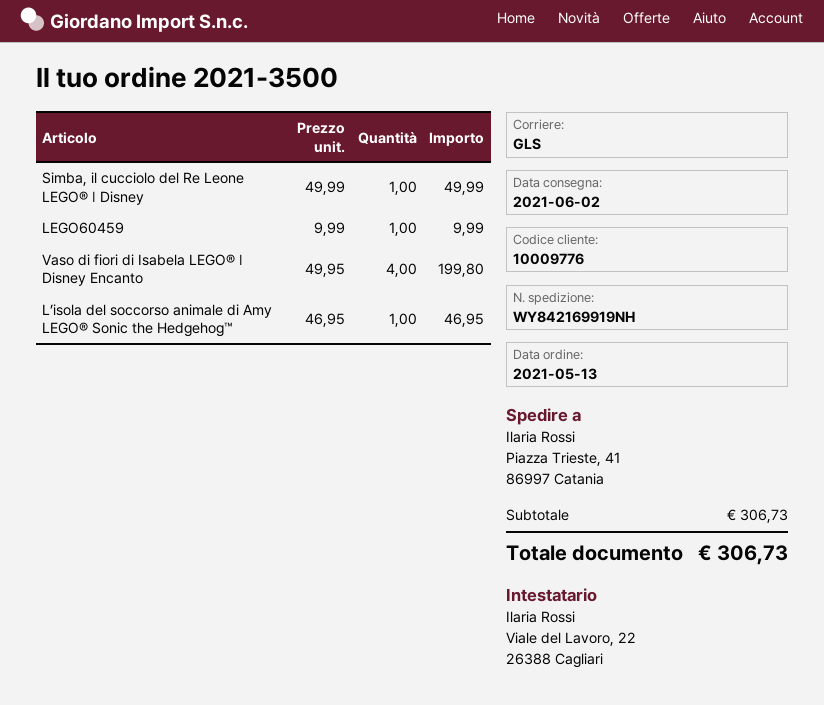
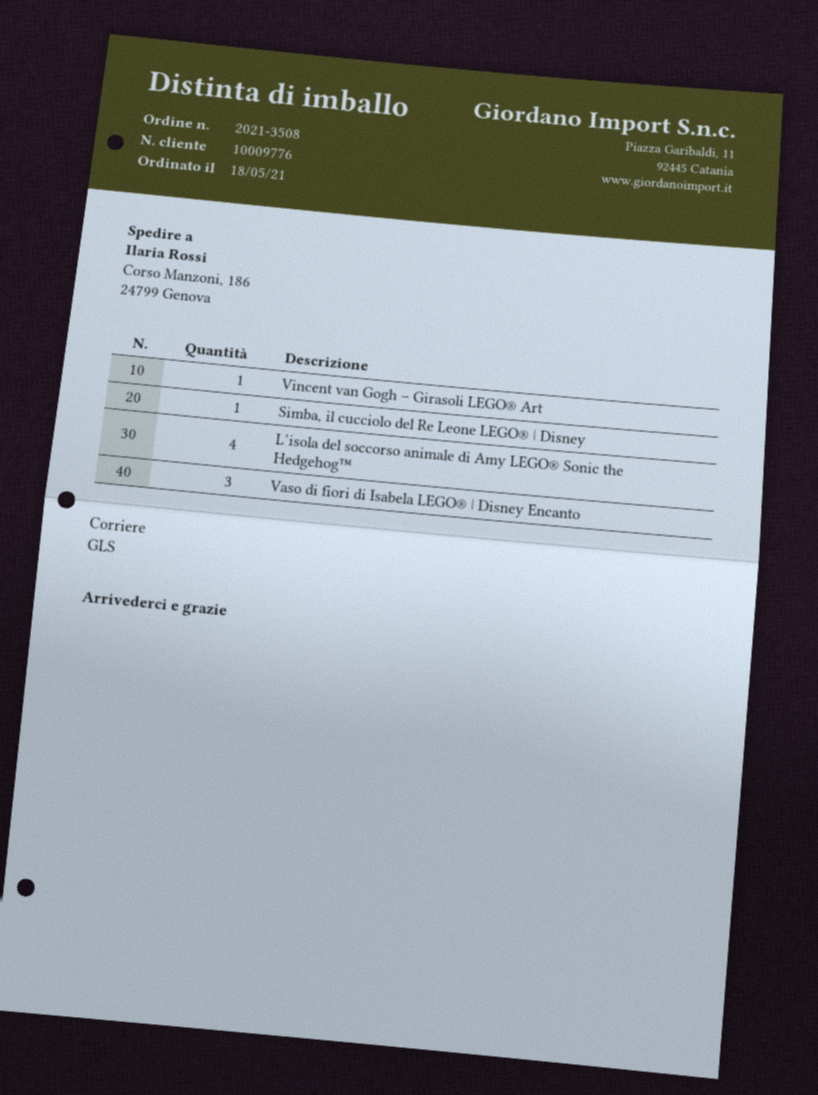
order number: 2021-3500 -> 2021-3508
order date: 2021-05-13 -> 2021-05-18
ship to: Piazza Trieste, 41, 86997 Catania -> Corso Manzoni, 186, 24799 Genova
LEGO60459: 1 -> none
Vaso di fiori di Isabela LEGO® ǀ Disney Encanto: 4 -> 3
L’isola del soccorso animale di Amy LEGO® Sonic the Hedgehog™: 1 -> 4
Vincent van Gogh – Girasoli LEGO® Art: none -> 1

